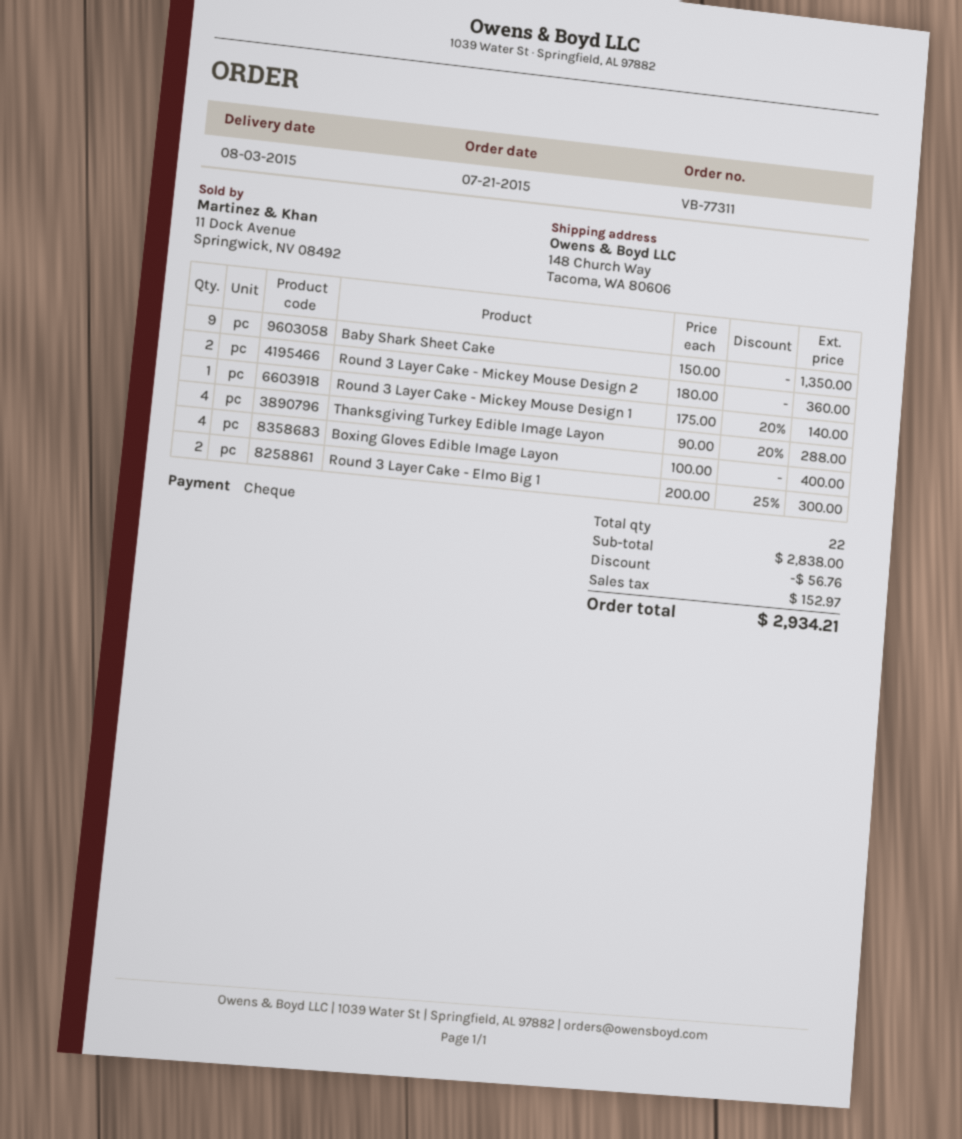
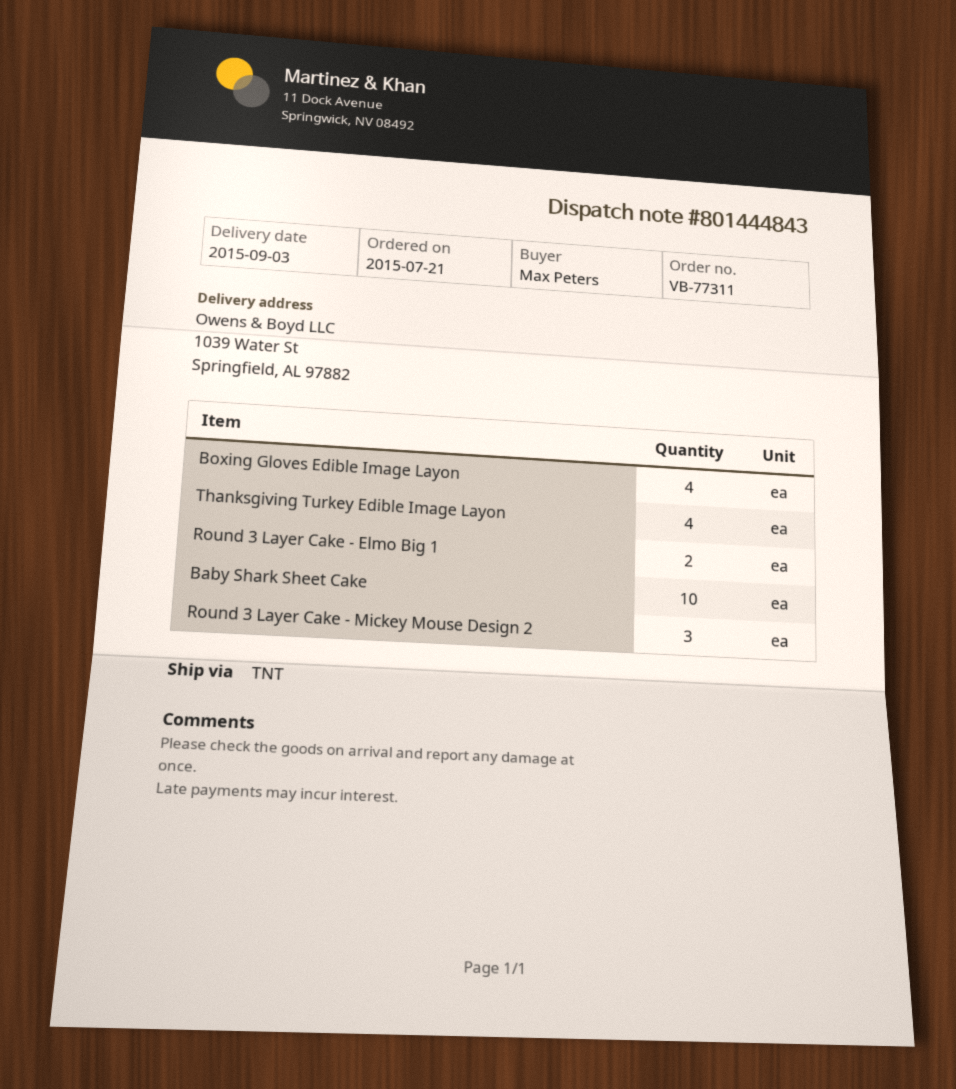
delivery date: 2015-08-03 -> 2015-09-03
ship to: 148 Church Way, Tacoma, WA 80606 -> 1039 Water St, Springfield, AL 97882
Baby Shark Sheet Cake: 9 -> 10
Round 3 Layer Cake - Mickey Mouse Design 2: 2 -> 3
Round 3 Layer Cake - Mickey Mouse Design 1: 1 -> none

